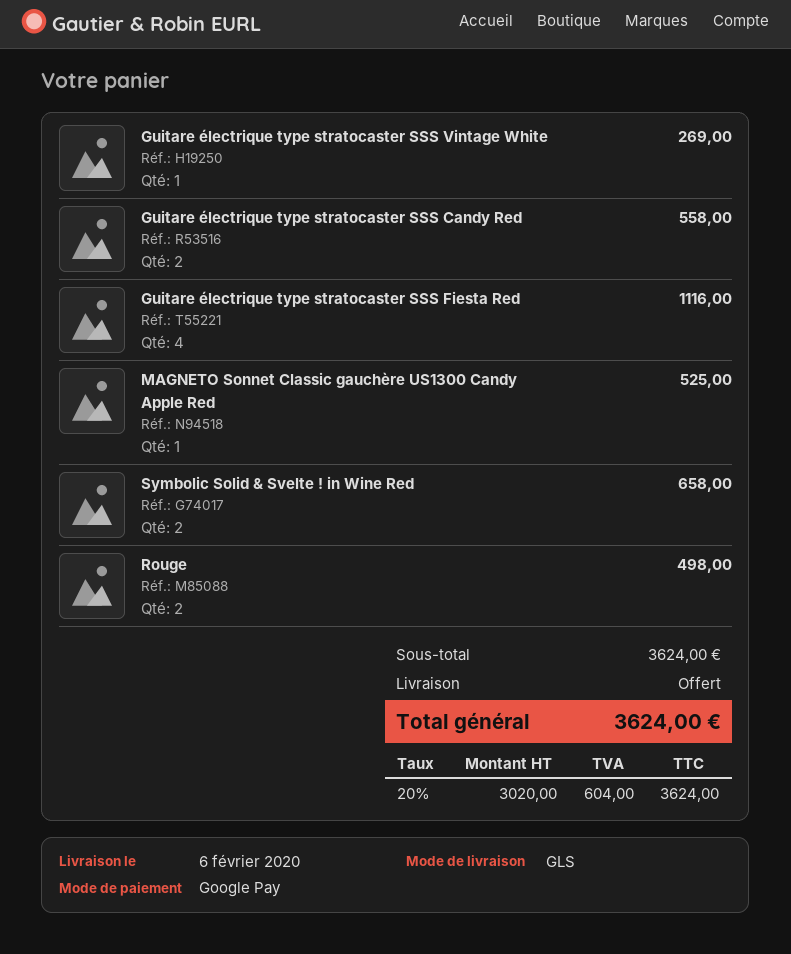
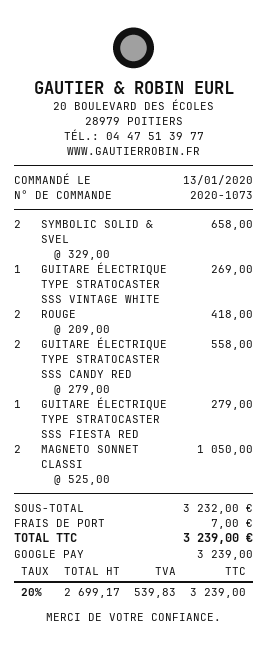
Guitare électrique type stratocaster SSS Fiesta Red: 4 for 1116.00 -> 1 for 279.00
MAGNETO Sonnet Classic gauchère US1300 Candy Apple Red: 1 for 525.00 -> 2 for 1050.00
Rouge: 2 for 498.00 -> 2 for 418.00
subtotal: 3624.00 -> 3232.00
shipping: 0.00 -> 7.00
net: 3020.00 -> 2699.17
tax: 20% = 604.00 -> 20% = 539.83
total: 3624.00 -> 3239.00

